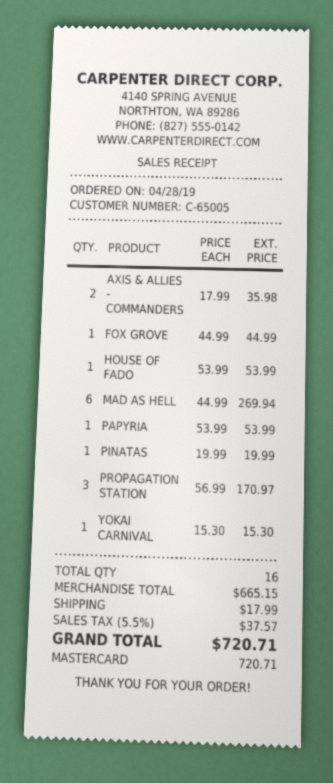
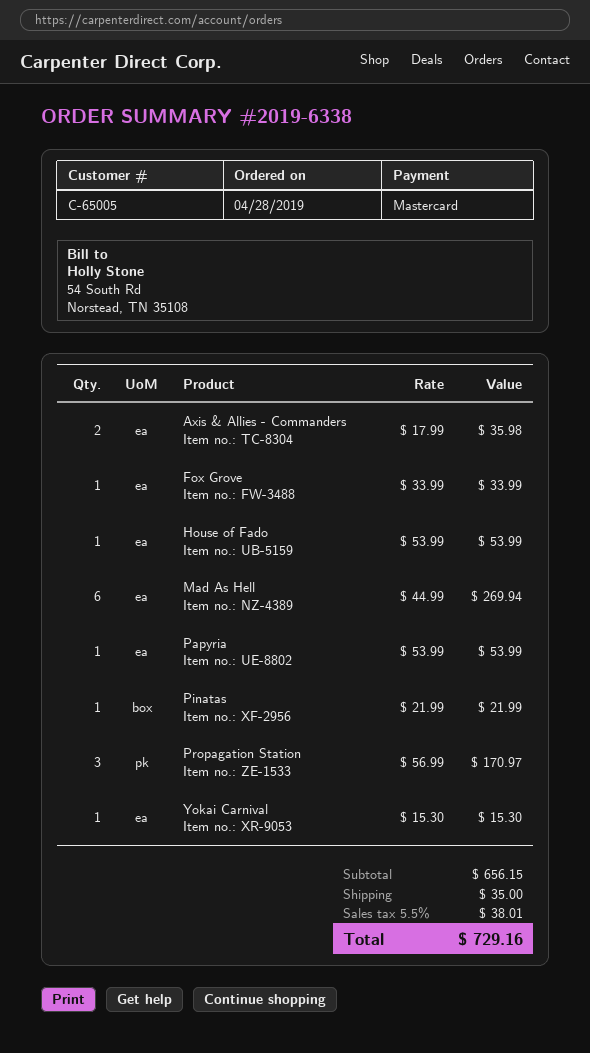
FOX GROVE: 1 x 44.99 = 44.99 -> 1 x 33.99 = 33.99
PINATAS: 1 x 19.99 = 19.99 -> 1 x 21.99 = 21.99
subtotal: 665.15 -> 656.15
shipping: 17.99 -> 35.00
tax: 5.5% = 37.57 -> 5.5% = 38.01
total: 720.71 -> 729.16

